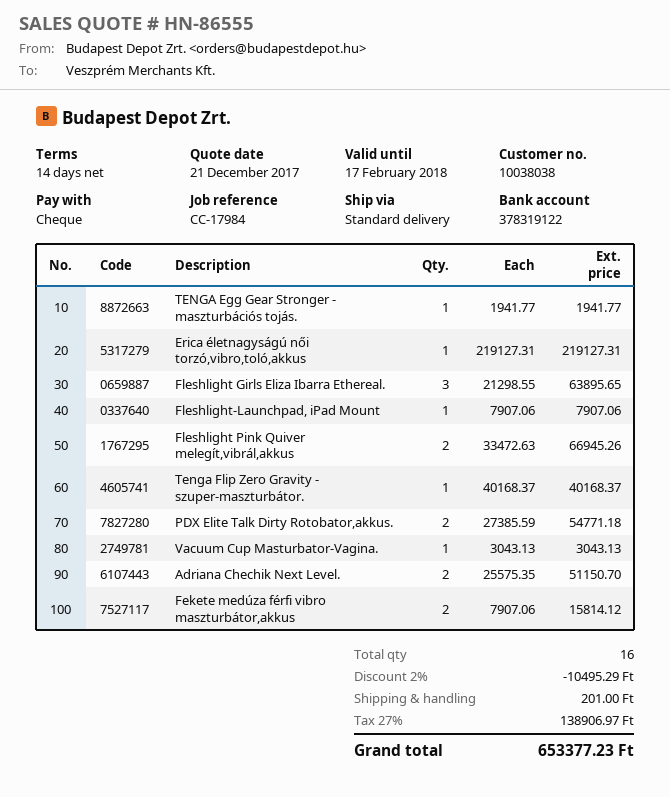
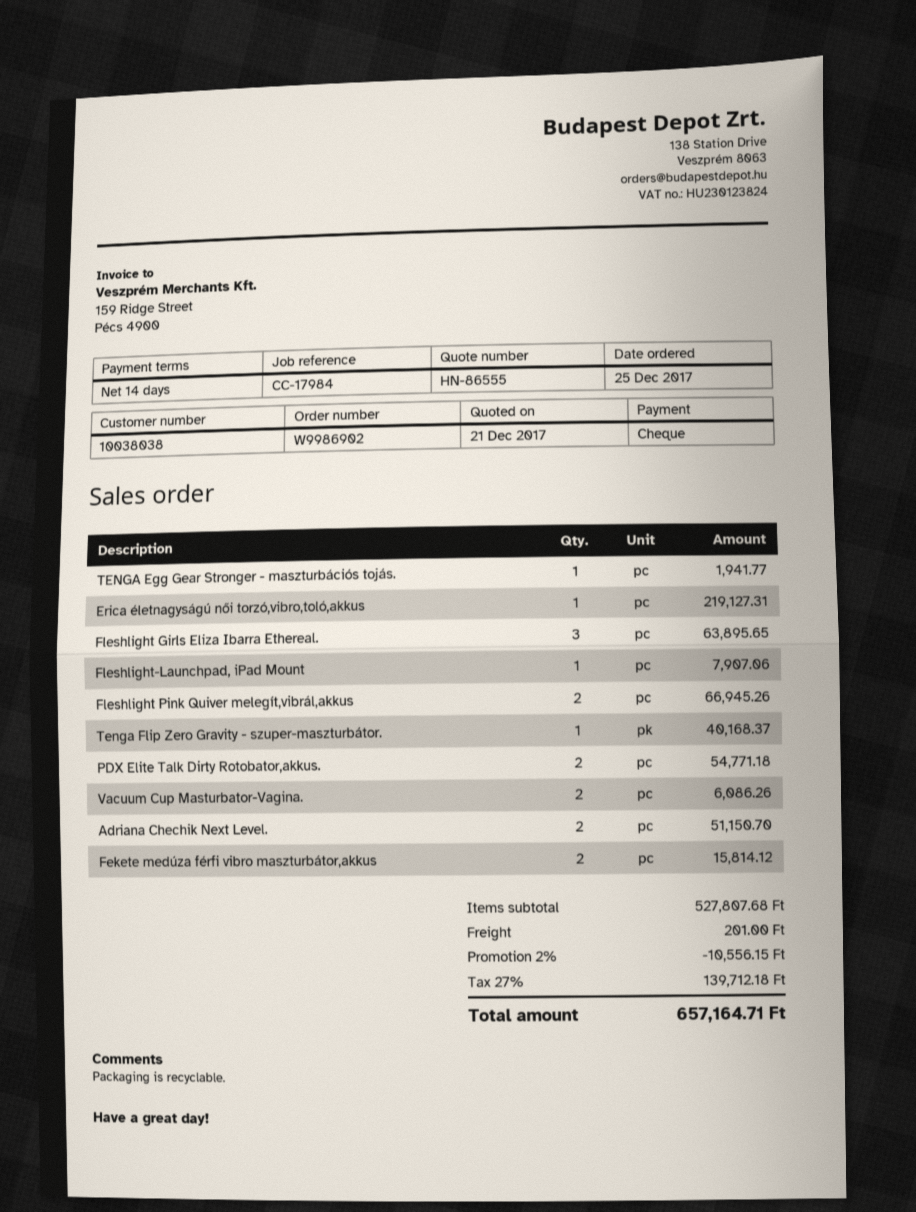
Vacuum Cup Masturbator-Vagina.: 1 for 3043.13 -> 2 for 6086.26
discount: 2% = 10495.29 -> 2% = 10556.15
tax: 27% = 138906.97 -> 27% = 139712.18
total: 653377.23 -> 657164.71

